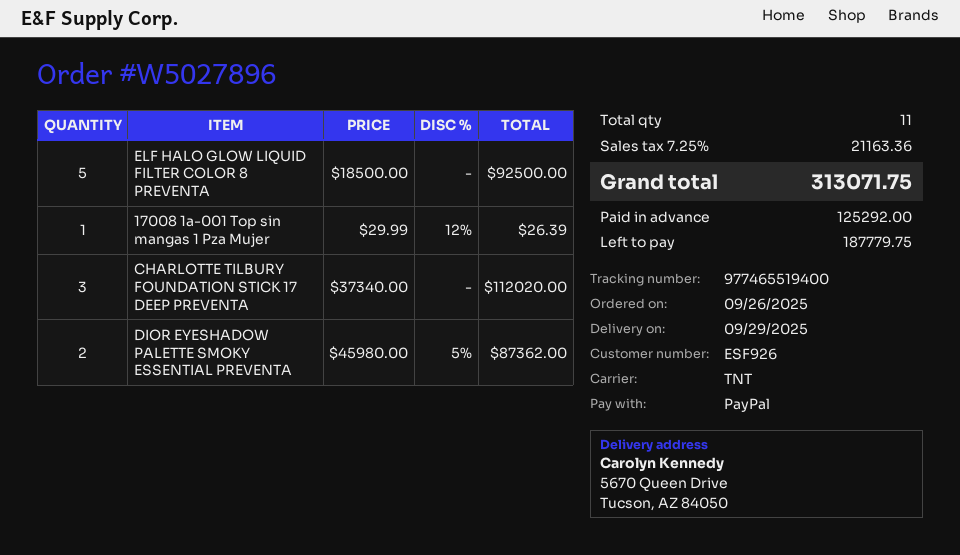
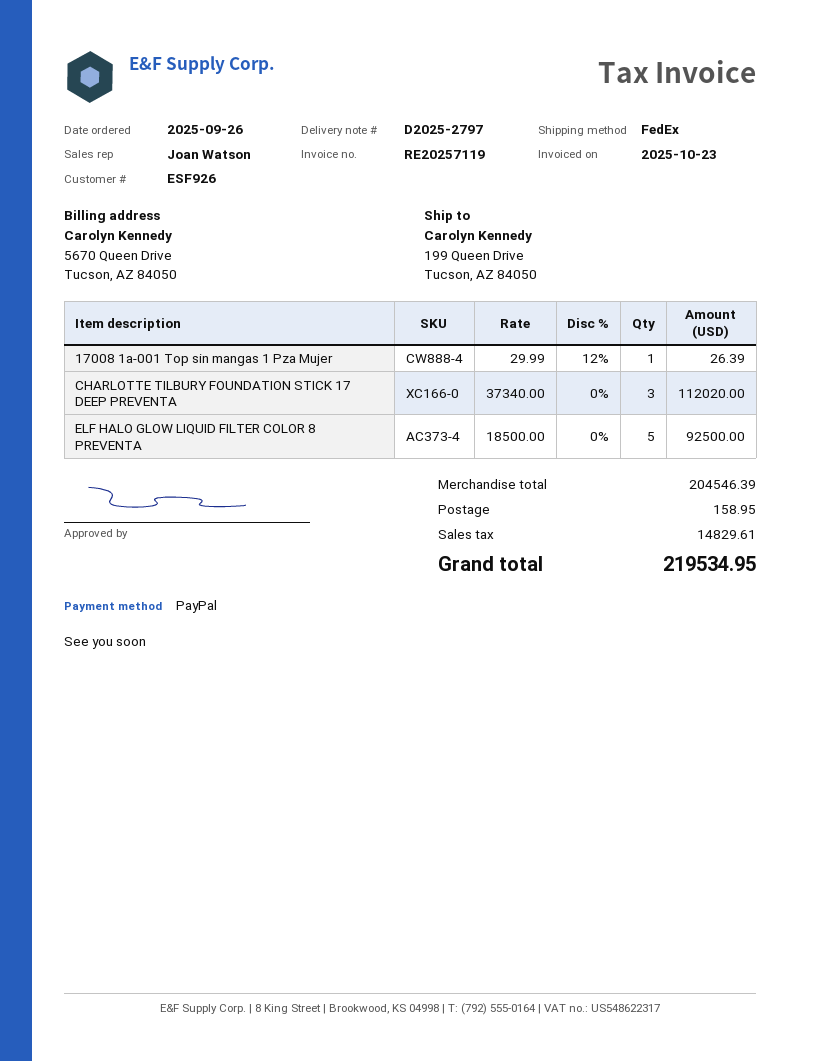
shipping method: TNT -> FedEx
ship to: 5670 Queen Drive, Tucson, AZ 84050 -> 199 Queen Drive, Tucson, AZ 84050
DIOR EYESHADOW PALETTE SMOKY ESSENTIAL PREVENTA: 2 x 45980.00 - 5% = 87362.00 -> none
shipping: none -> 158.95
tax: 21163.36 -> 14829.61
total: 313071.75 -> 219534.95

